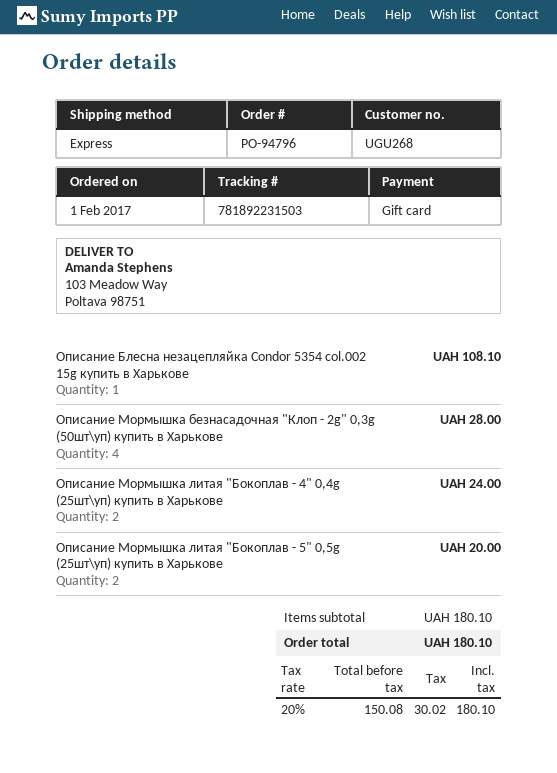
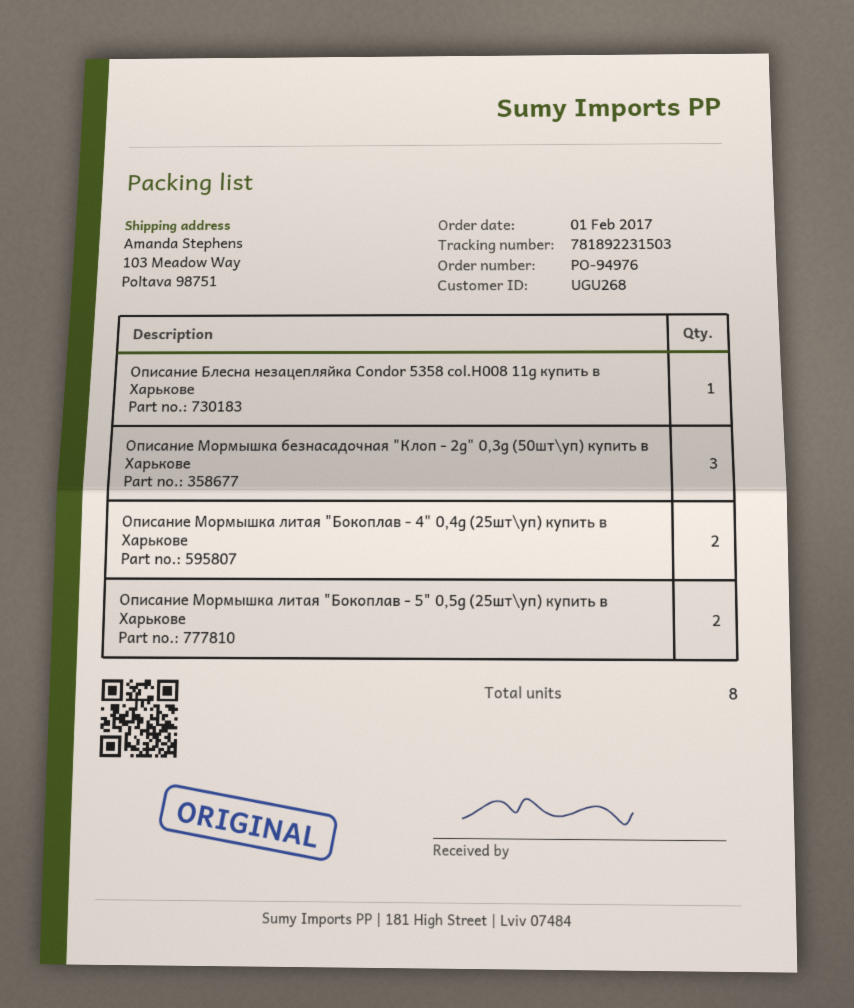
order number: PO-94796 -> PO-94976
Описание Блесна незацепляйка Condor 5354 col.002 15g купить в Харькове: 1 -> none
Описание Мормышка безнасадочная "Клоп - 2g" 0,3g (50шт\уп) купить в Харькове: 4 -> 3
Описание Блесна незацепляйка Condor 5358 col.H008 11g купить в Харькове: none -> 1

